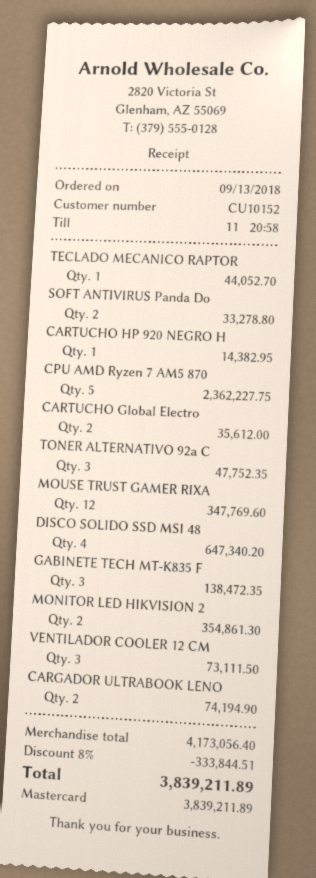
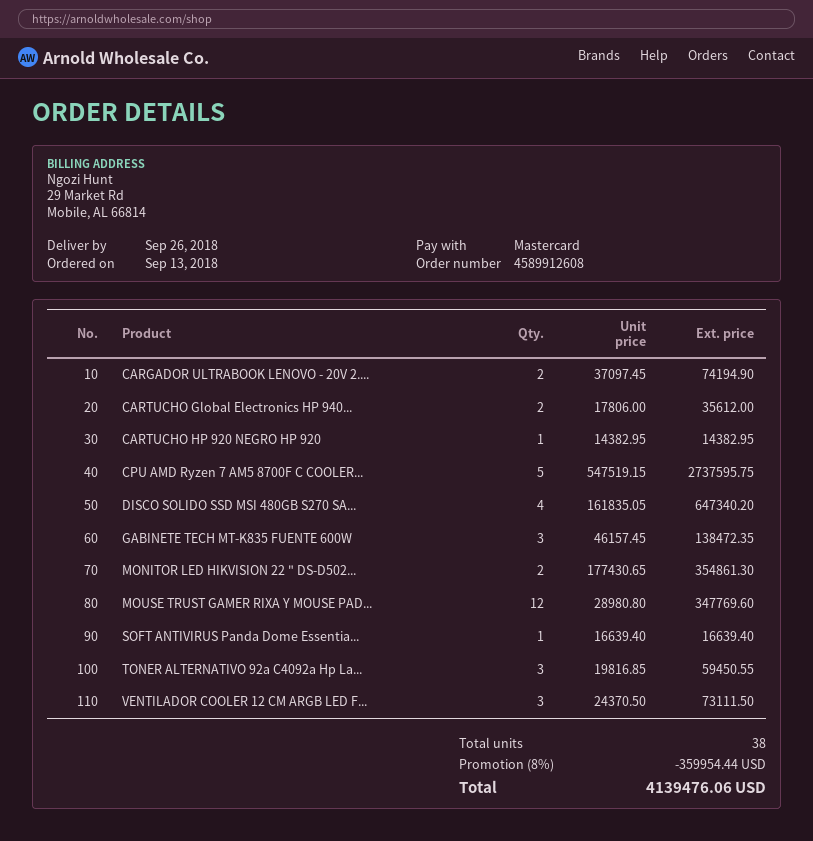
TECLADO MECANICO RAPTOR: 1 for 44052.70 -> none
SOFT ANTIVIRUS Panda Do: 2 for 33278.80 -> 1 for 16639.40
CPU AMD Ryzen 7 AM5 870: 5 for 2362227.75 -> 5 for 2737595.75
TONER ALTERNATIVO 92a C: 3 for 47752.35 -> 3 for 59450.55
discount: 8% = 333844.51 -> 8% = 359954.44
total: 3839211.89 -> 4139476.06

